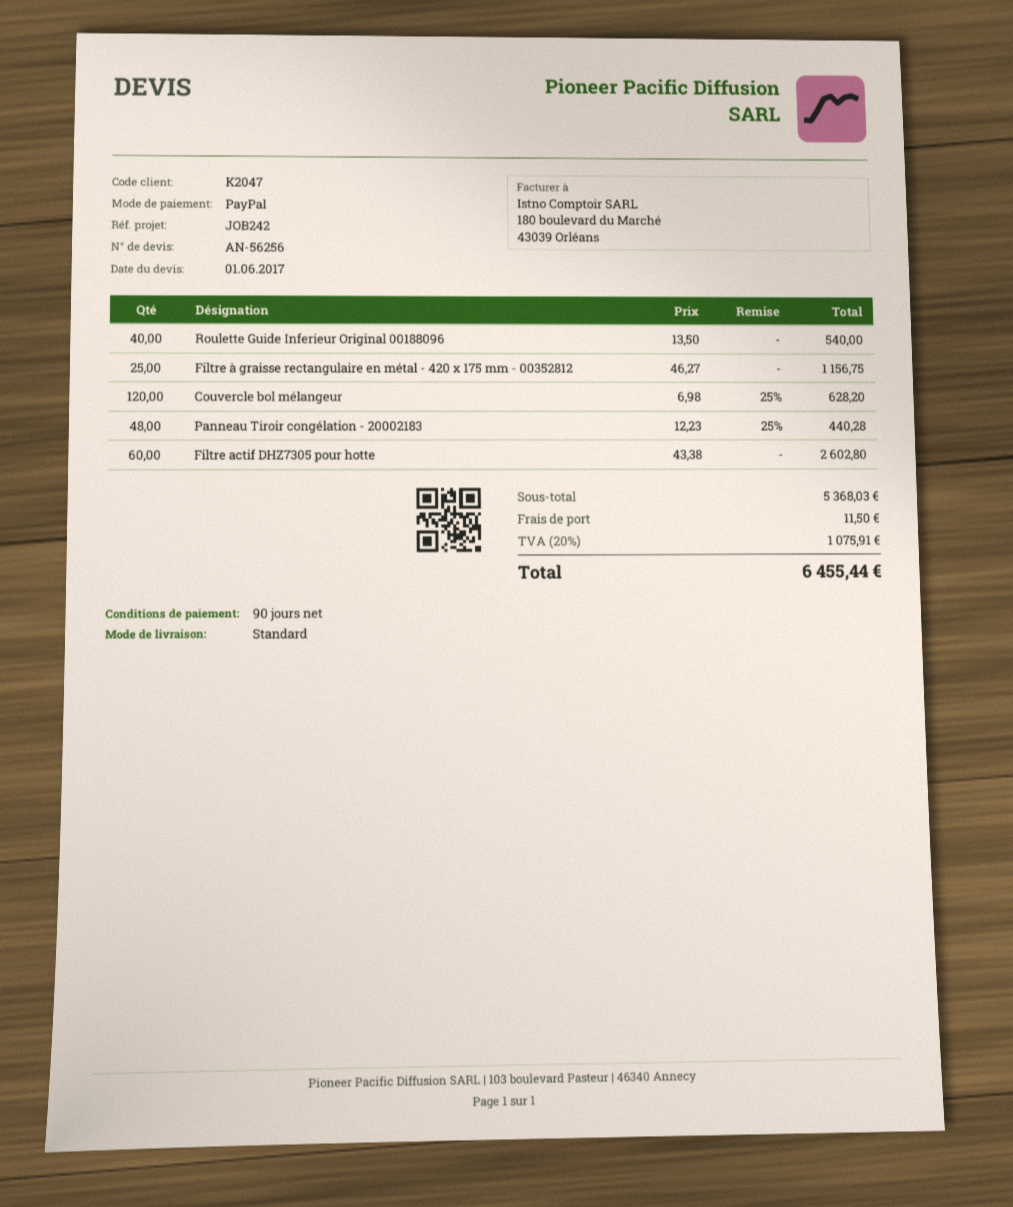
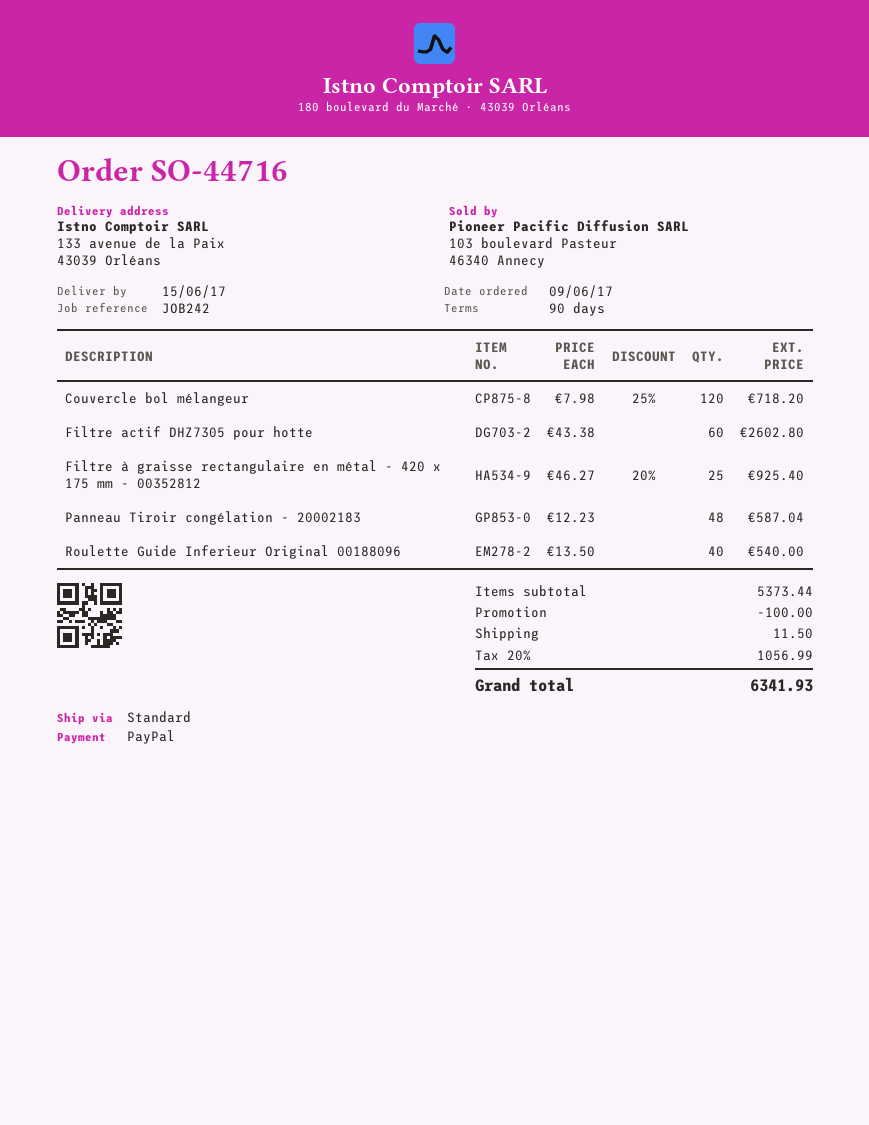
Filtre à graisse rectangulaire en métal - 420 x 175 mm - 00352812: 25 x 46.27 = 1156.75 -> 25 x 46.27 - 20% = 925.40
Couvercle bol mélangeur: 120 x 6.98 - 25% = 628.20 -> 120 x 7.98 - 25% = 718.20
Panneau Tiroir congélation - 20002183: 48 x 12.23 - 25% = 440.28 -> 48 x 12.23 = 587.04
subtotal: 5368.03 -> 5373.44
discount: none -> 100.00
tax: 20% = 1075.91 -> 20% = 1056.99
total: 6455.44 -> 6341.93

